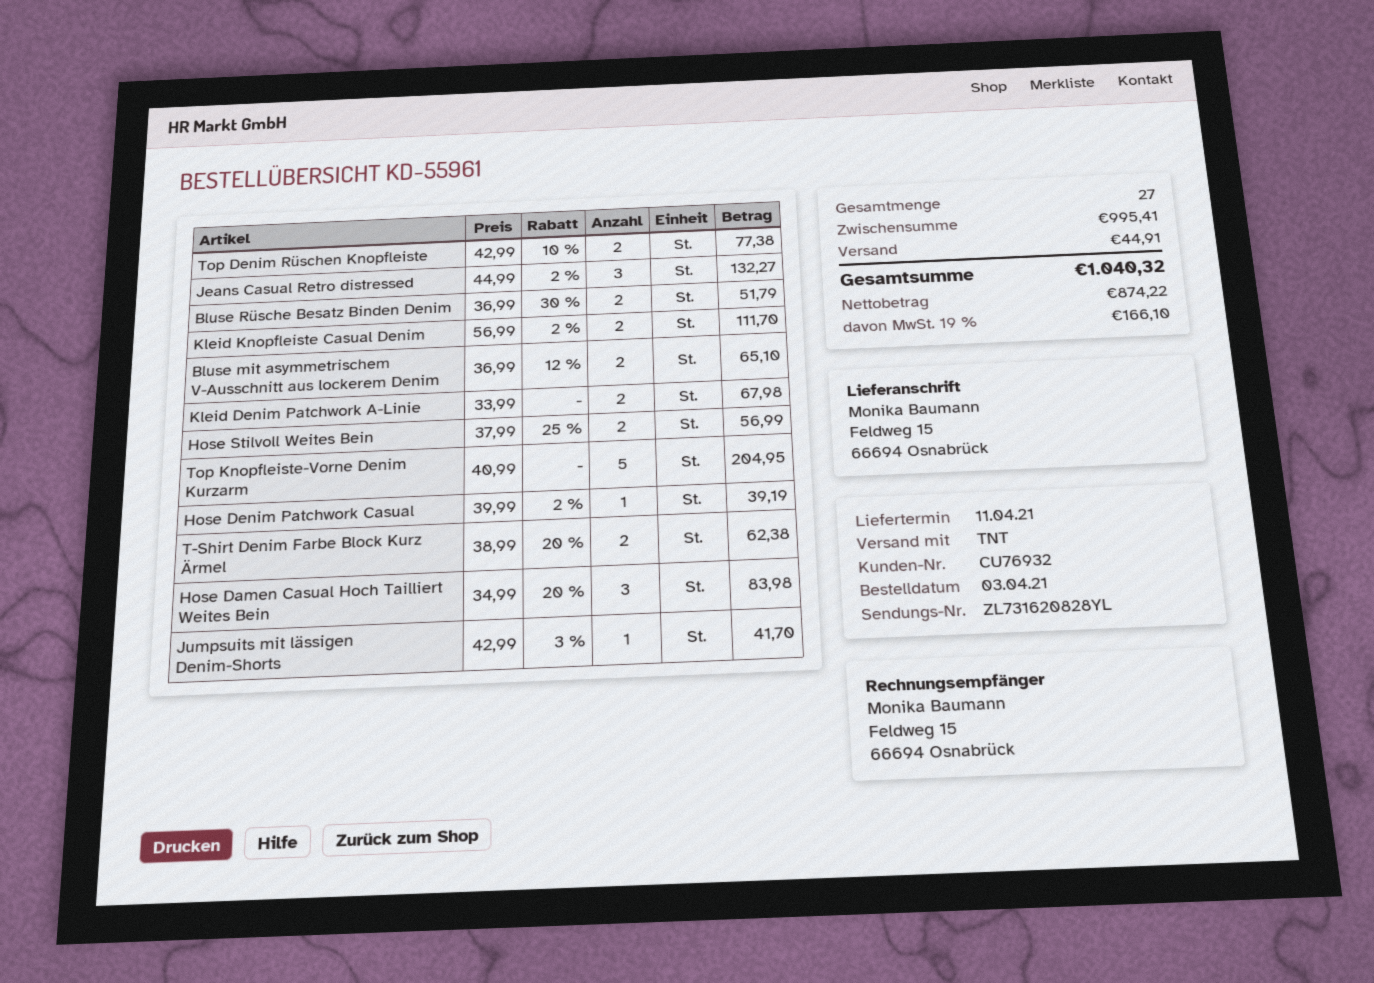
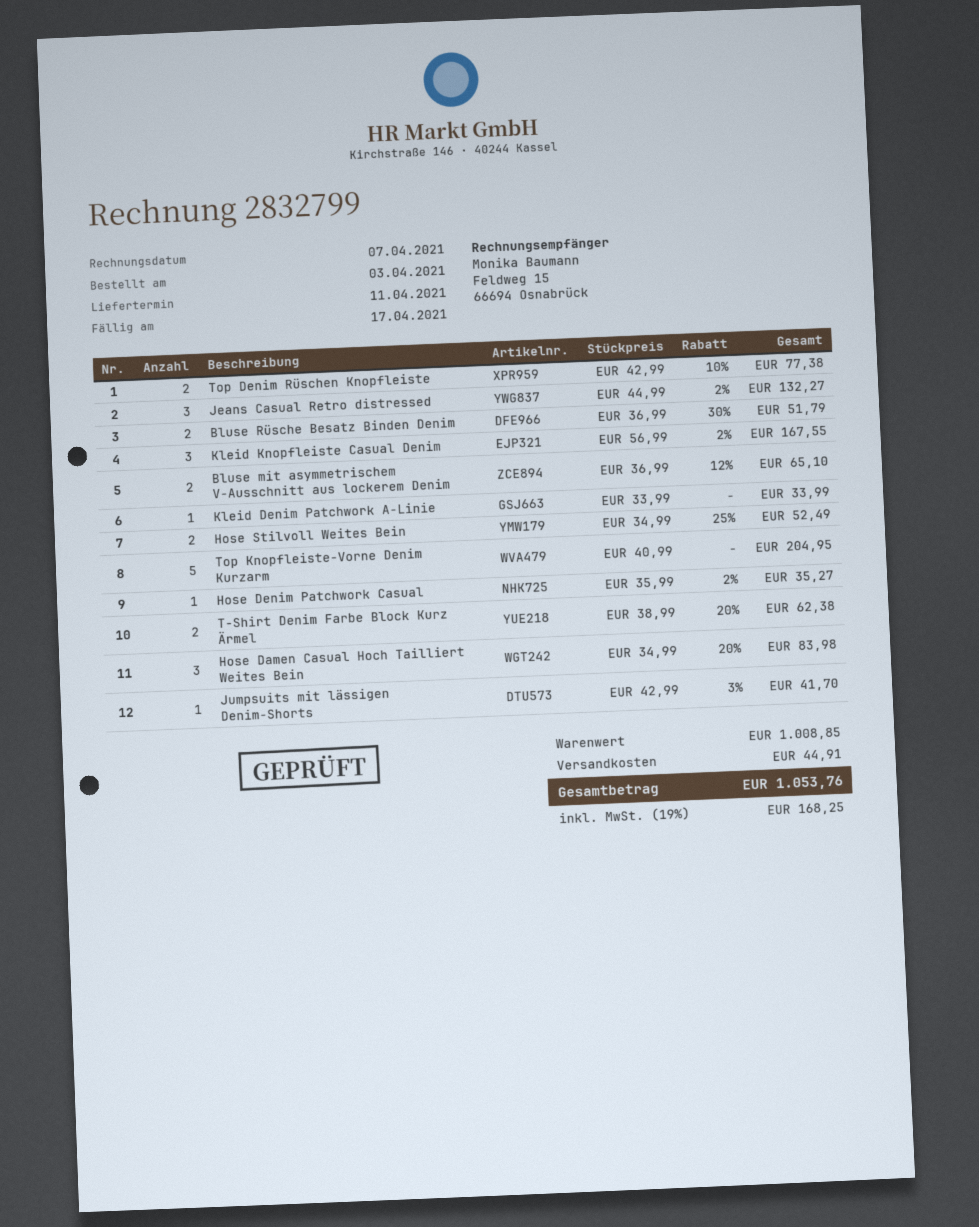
Kleid Knopfleiste Casual Denim: 2 x 56.99 - 2% = 111.70 -> 3 x 56.99 - 2% = 167.55
Kleid Denim Patchwork A-Linie: 2 x 33.99 = 67.98 -> 1 x 33.99 = 33.99
Hose Stilvoll Weites Bein: 2 x 37.99 - 25% = 56.99 -> 2 x 34.99 - 25% = 52.49
Hose Denim Patchwork Casual: 1 x 39.99 - 2% = 39.19 -> 1 x 35.99 - 2% = 35.27
subtotal: 995.41 -> 1008.85
tax: 19% = 166.10 -> 19% = 168.25
total: 1040.32 -> 1053.76

